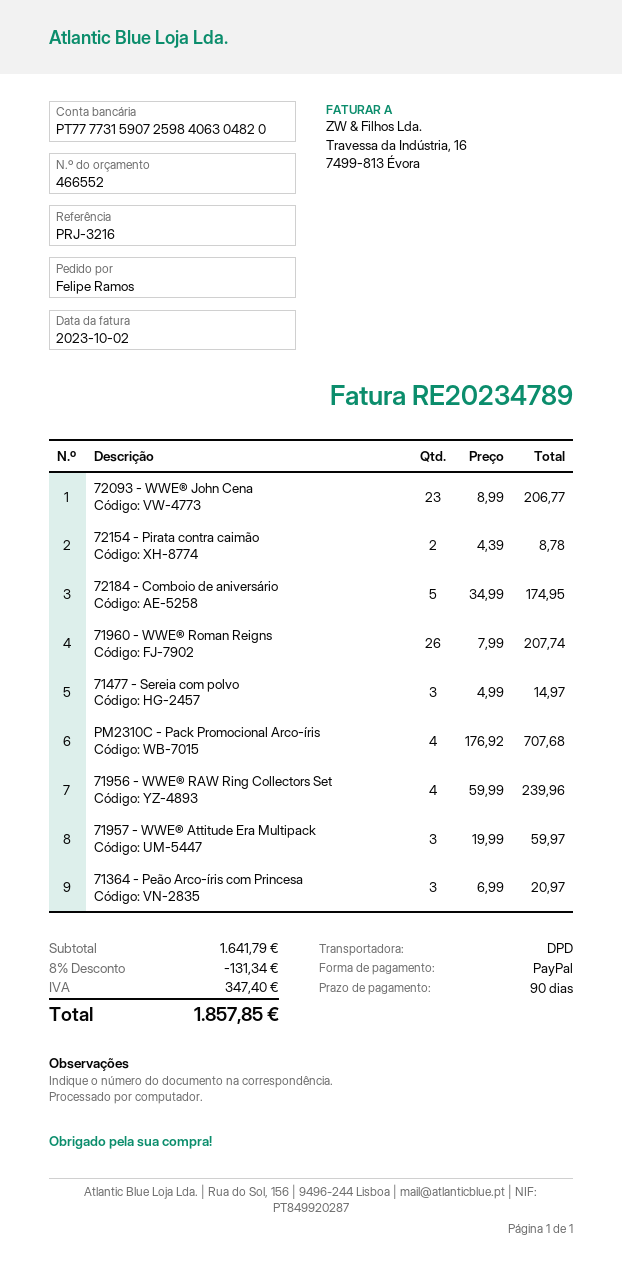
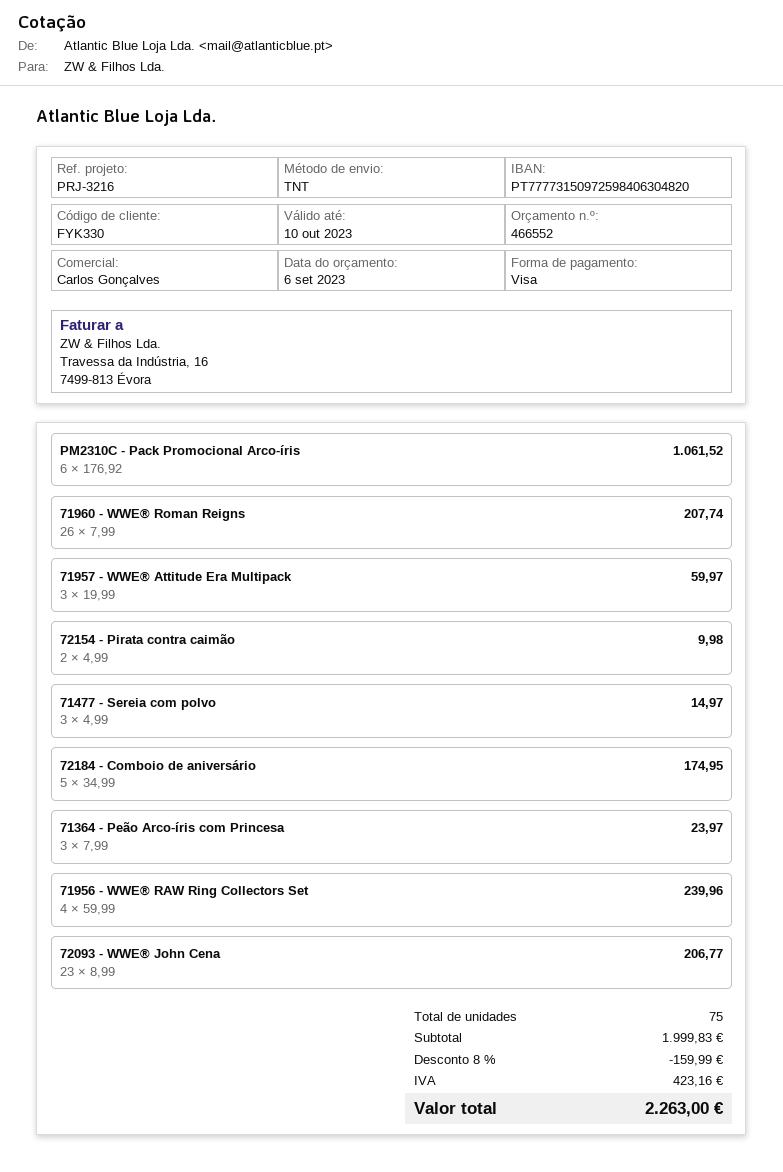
payment method: PayPal -> Visa
bank account: PT77773159072598406304820 -> PT77773150972598406304820
shipping method: DPD -> TNT
72154 - Pirata contra caimão: 2 x 4.39 = 8.78 -> 2 x 4.99 = 9.98
PM2310C - Pack Promocional Arco-íris: 4 x 176.92 = 707.68 -> 6 x 176.92 = 1061.52
71364 - Peão Arco-íris com Princesa: 3 x 6.99 = 20.97 -> 3 x 7.99 = 23.97
subtotal: 1641.79 -> 1999.83
discount: 8% = 131.34 -> 8% = 159.99
tax: 347.40 -> 423.16
total: 1857.85 -> 2263.00

